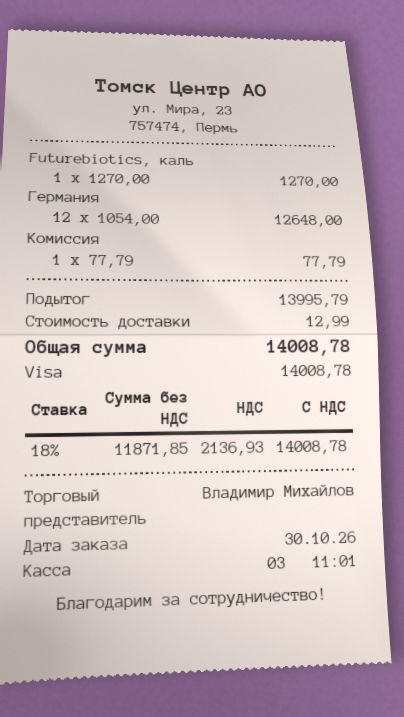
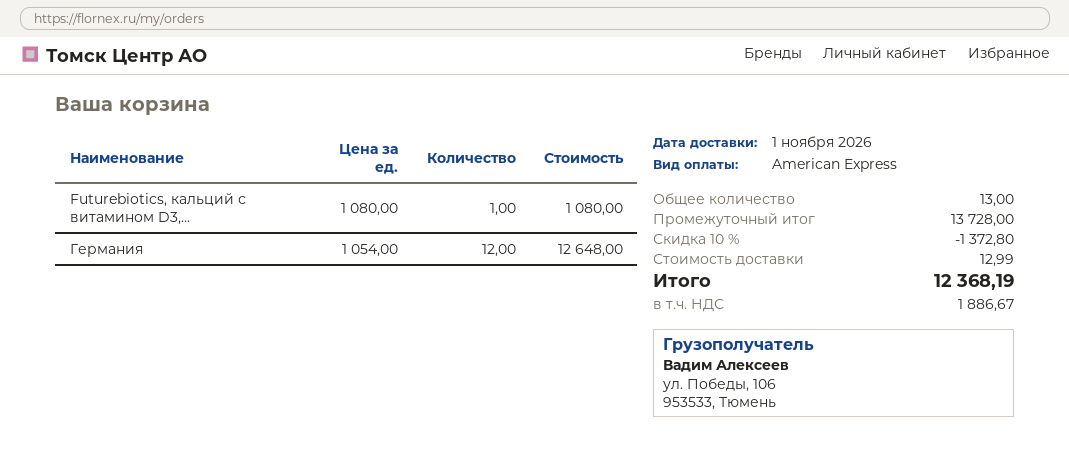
payment method: Visa -> American Express
Futurebiotics, каль: 1 x 1270.00 = 1270.00 -> 1 x 1080.00 = 1080.00
Комиссия: 1 x 77.79 = 77.79 -> none
subtotal: 13995.79 -> 13728.00
discount: none -> 10% = 1372.80
tax: 2136.93 -> 1886.67
total: 14008.78 -> 12368.19

